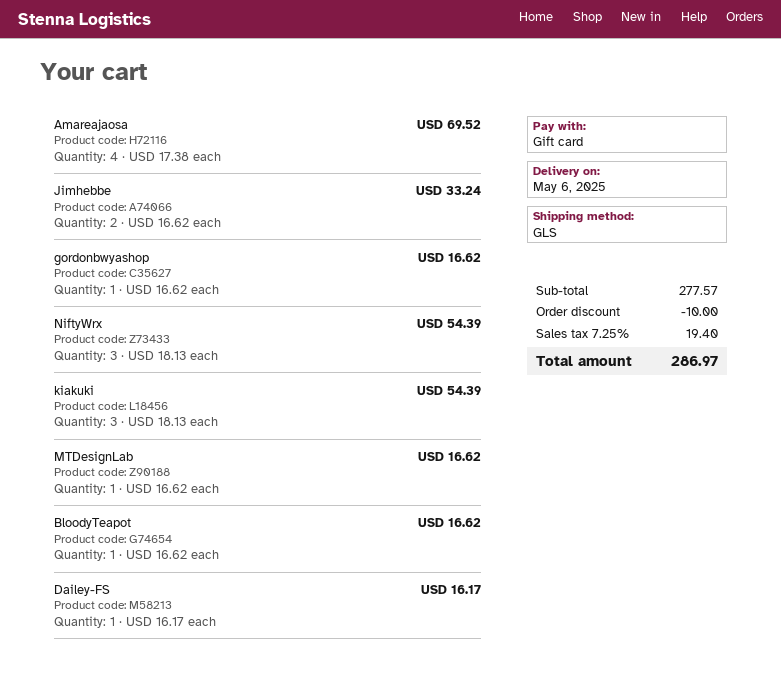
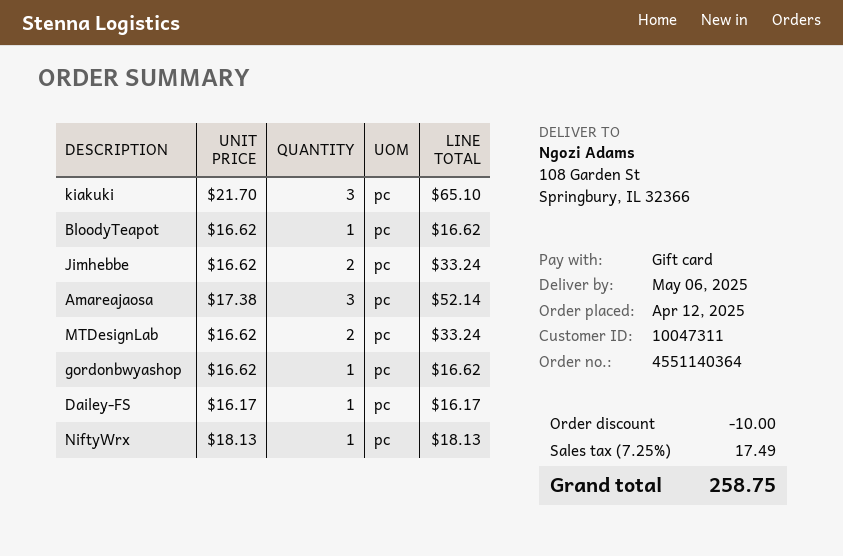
Amareajaosa: 4 x 17.38 = 69.52 -> 3 x 17.38 = 52.14
NiftyWrx: 3 x 18.13 = 54.39 -> 1 x 18.13 = 18.13
kiakuki: 3 x 18.13 = 54.39 -> 3 x 21.70 = 65.10
MTDesignLab: 1 x 16.62 = 16.62 -> 2 x 16.62 = 33.24
tax: 7.25% = 19.40 -> 7.25% = 17.49
total: 286.97 -> 258.75

